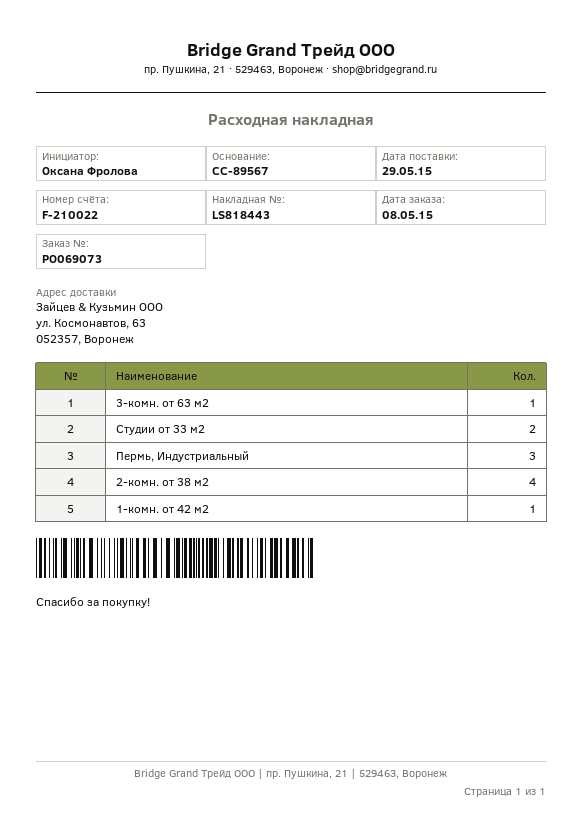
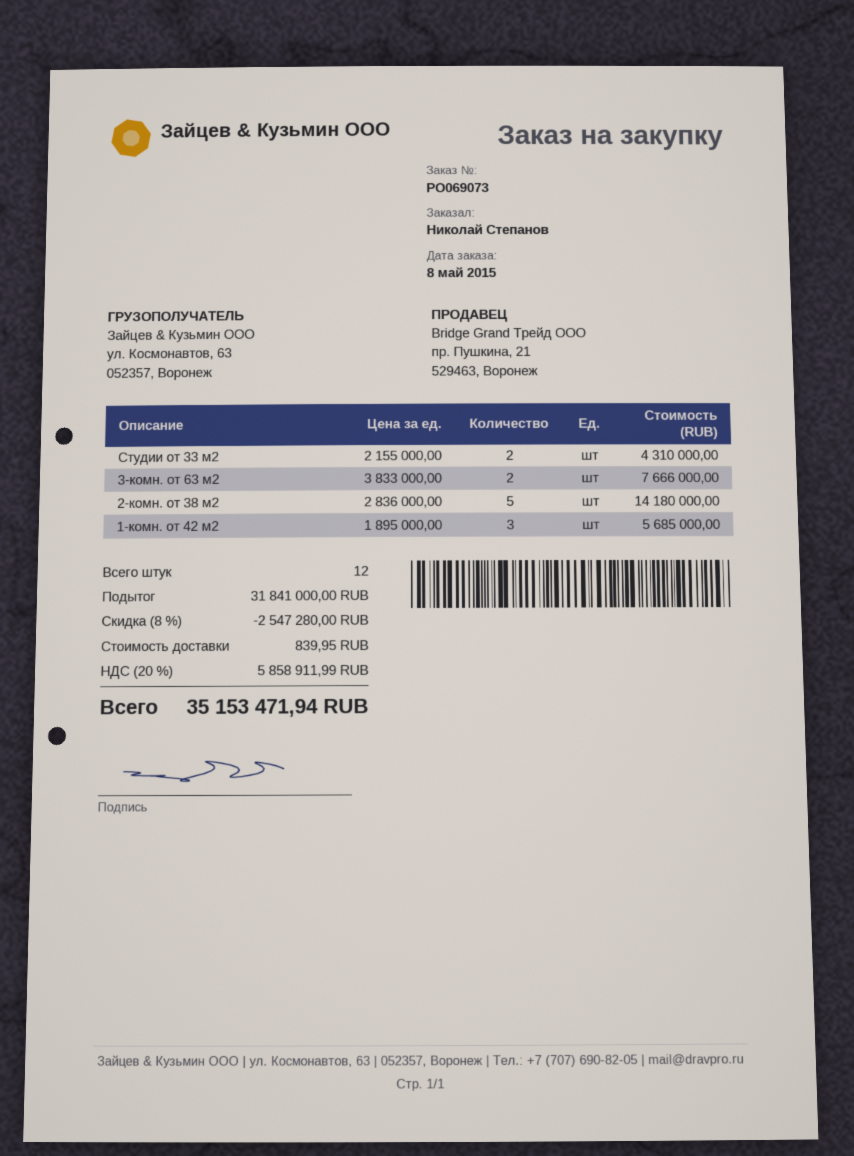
ordered by: Оксана Фролова -> Николай Степанов
3-комн. от 63 м2: 1 -> 2
Пермь, Индустриальный: 3 -> none
2-комн. от 38 м2: 4 -> 5
1-комн. от 42 м2: 1 -> 3

